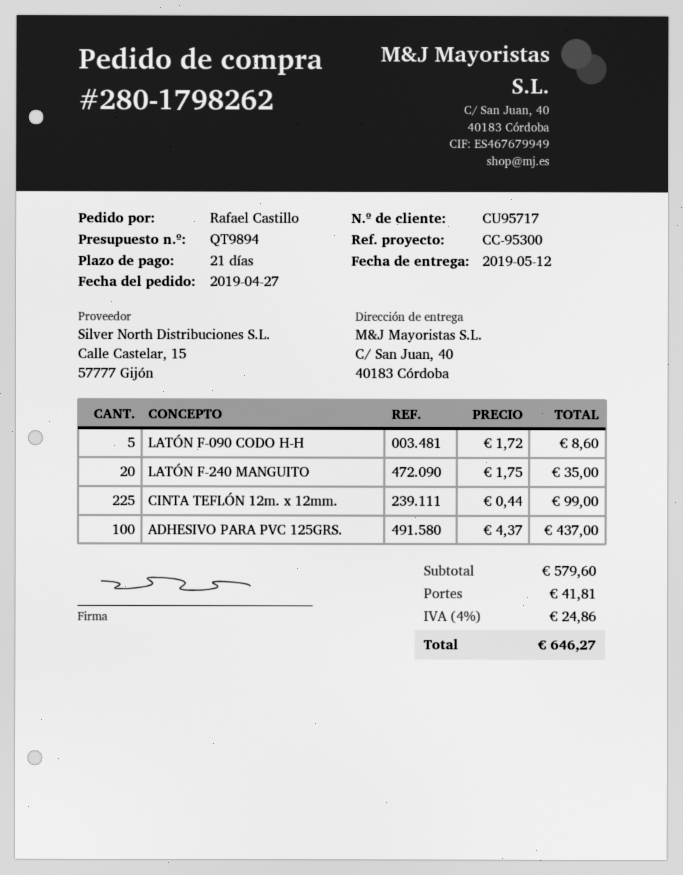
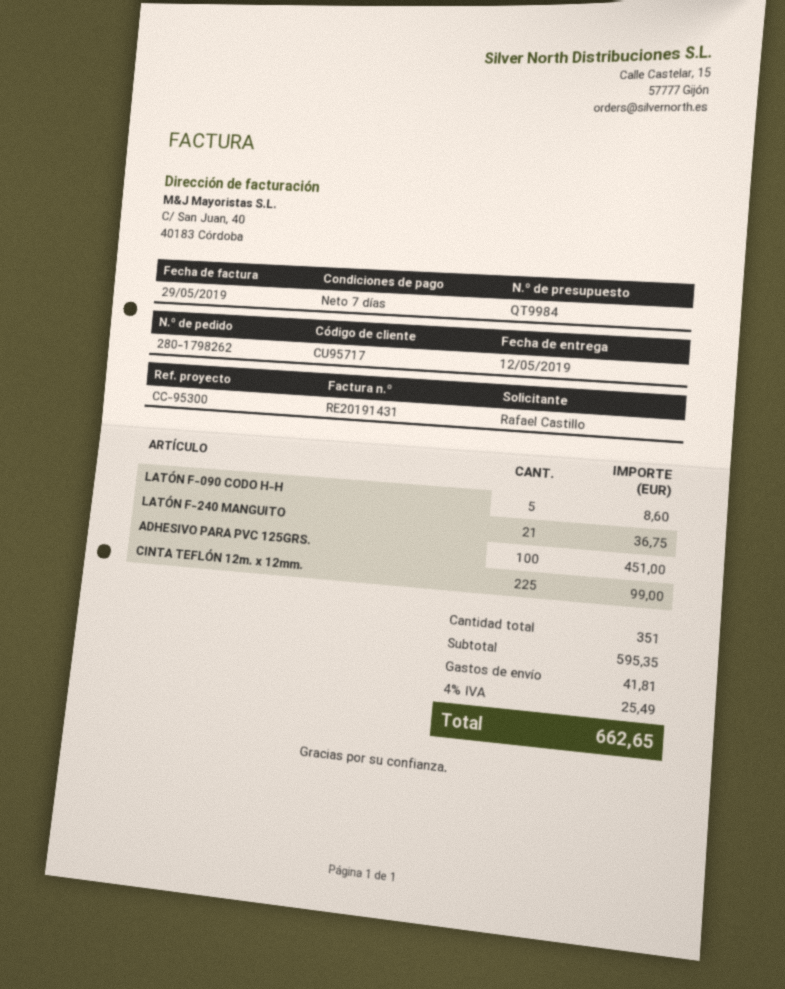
quote number: QT9894 -> QT9984
payment terms: 21 days -> 7 days
LATÓN F-240 MANGUITO: 20 for 35.00 -> 21 for 36.75
ADHESIVO PARA PVC 125GRS.: 100 for 437.00 -> 100 for 451.00
subtotal: 579.60 -> 595.35
tax: 4% = 24.86 -> 4% = 25.49
total: 646.27 -> 662.65

